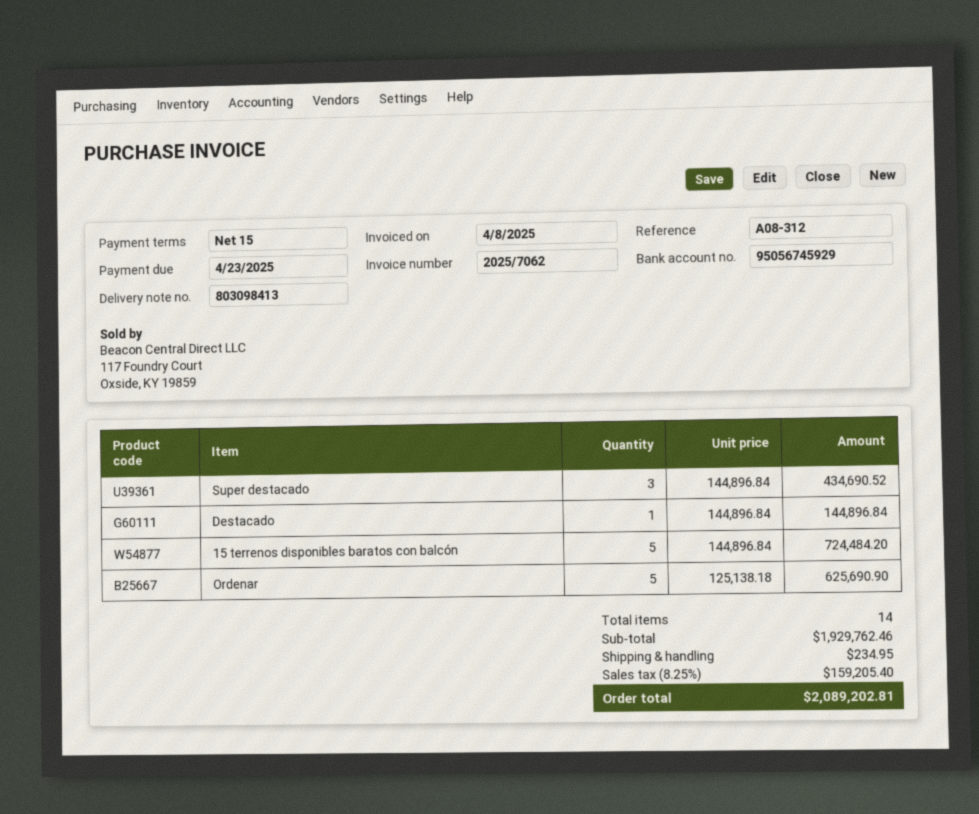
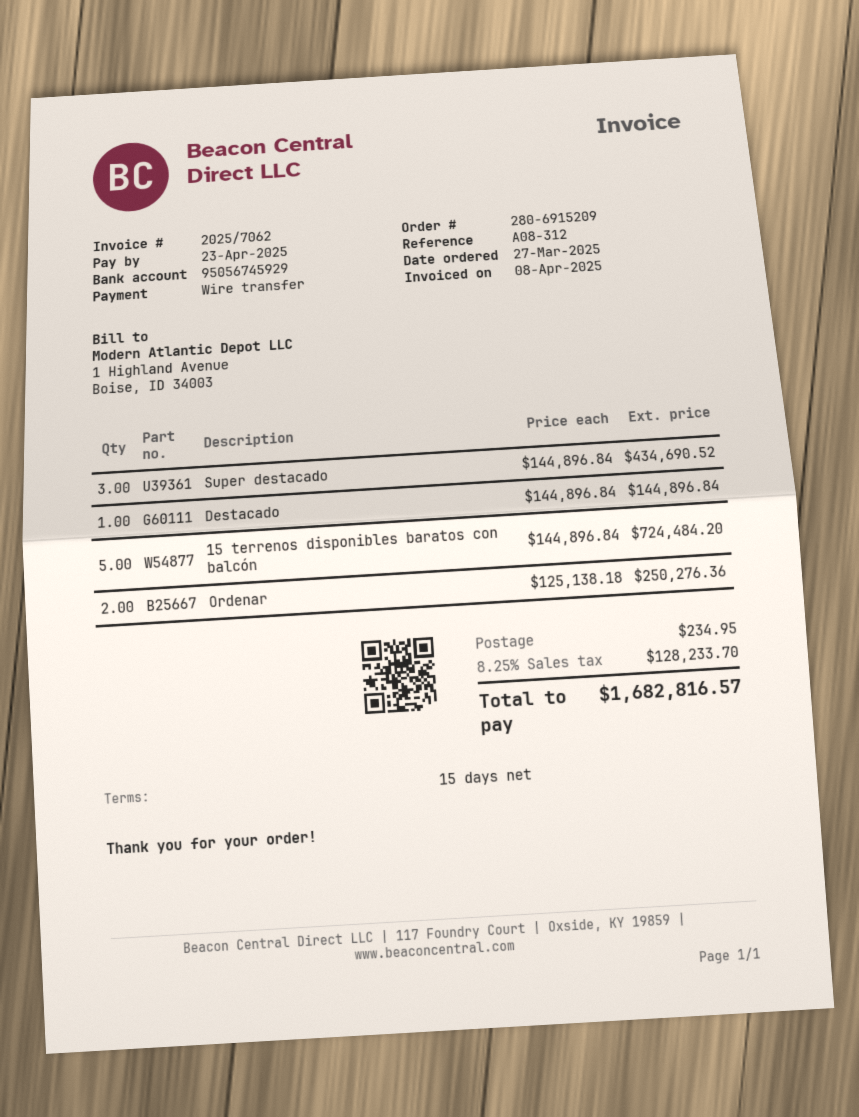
Ordenar: 5 x 125138.18 = 625690.90 -> 2 x 125138.18 = 250276.36
tax: 8.25% = 159205.40 -> 8.25% = 128233.70
total: 2089202.81 -> 1682816.57

